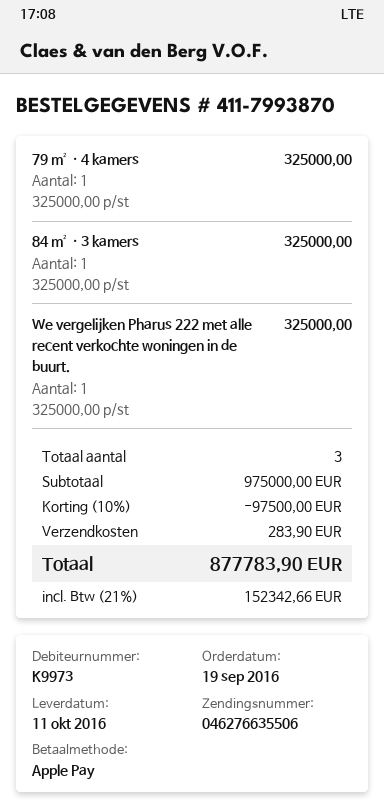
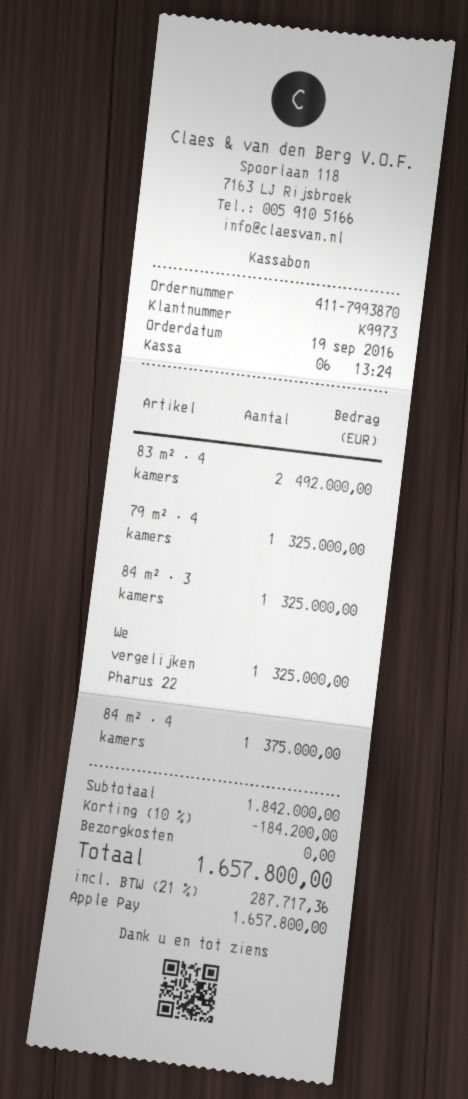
83 m² · 4 kamers: none -> 2 for 492000.00
84 m² · 4 kamers: none -> 1 for 375000.00
subtotal: 975000.00 -> 1842000.00
discount: 10% = 97500.00 -> 10% = 184200.00
shipping: 283.90 -> 0.00
tax: 21% = 152342.66 -> 21% = 287717.36
total: 877783.90 -> 1657800.00

